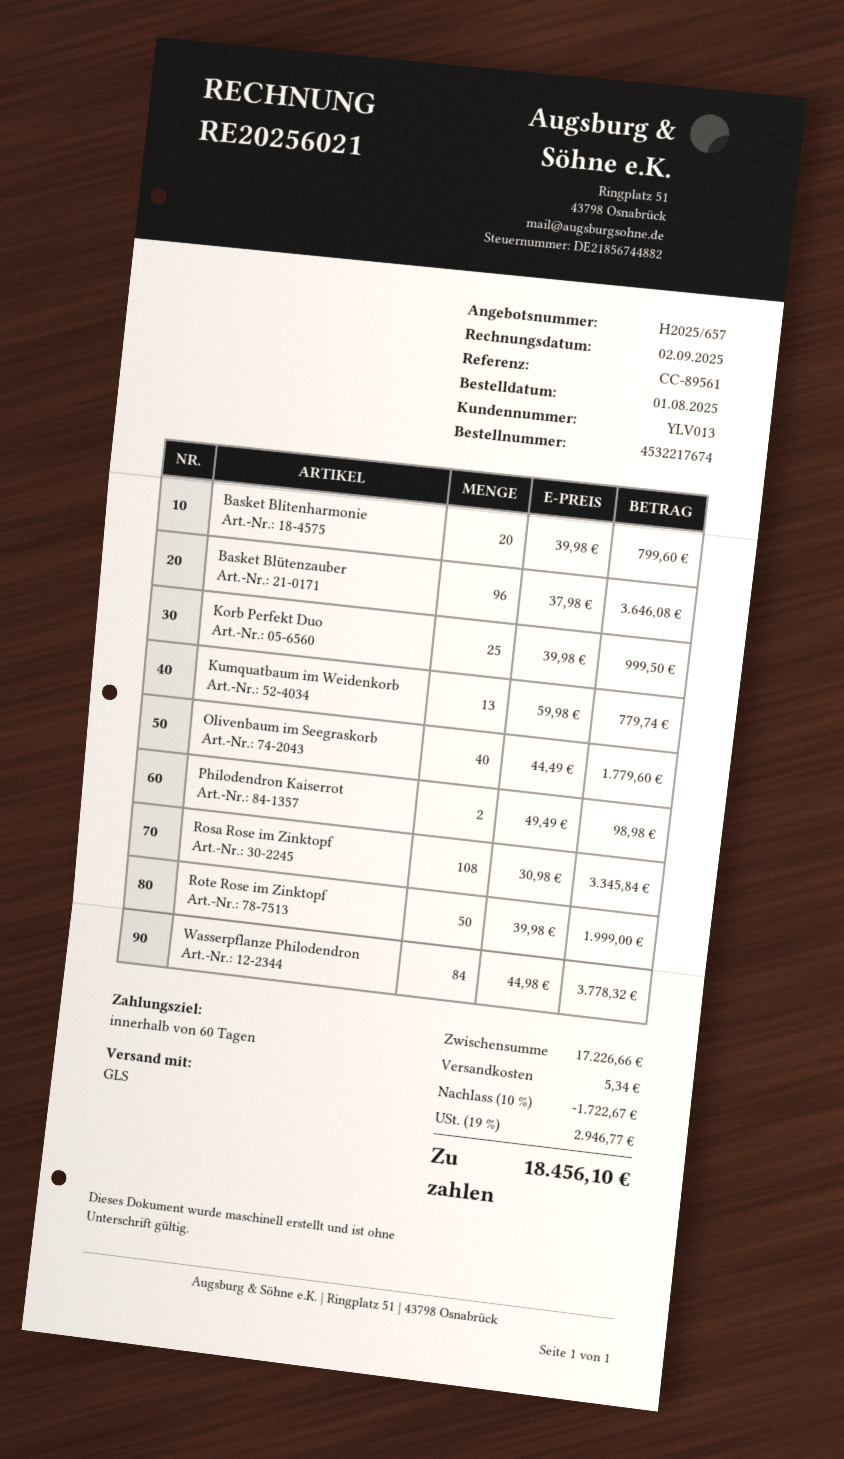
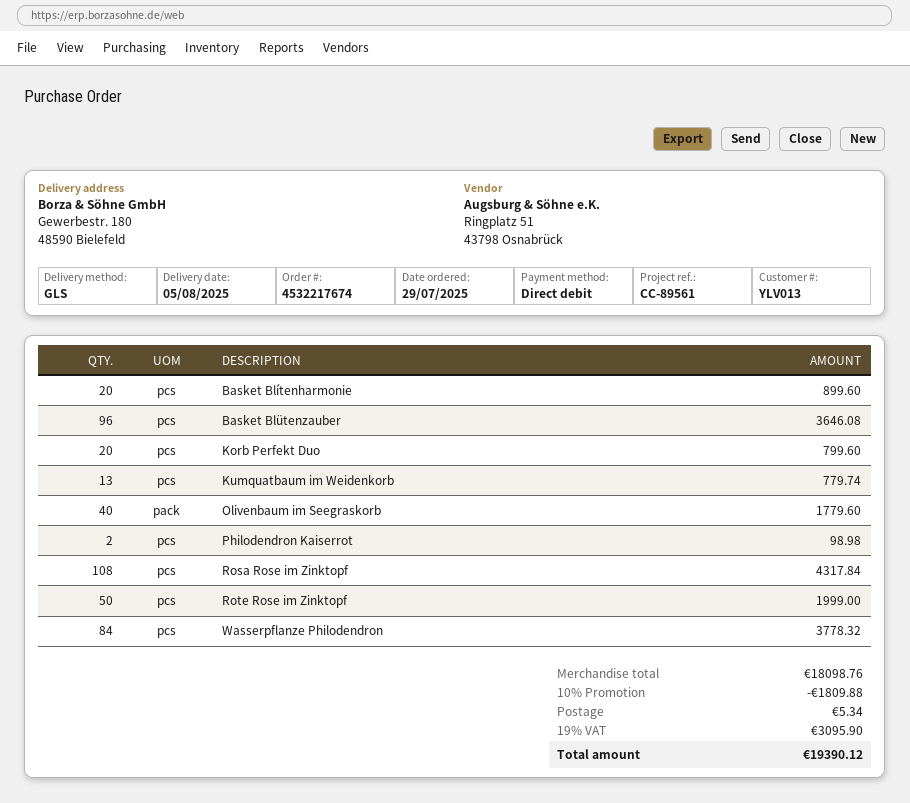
order date: 2025-08-01 -> 2025-07-29
Basket Blítenharmonie: 20 for 799.60 -> 20 for 899.60
Korb Perfekt Duo: 25 for 999.50 -> 20 for 799.60
Rosa Rose im Zinktopf: 108 for 3345.84 -> 108 for 4317.84
subtotal: 17226.66 -> 18098.76
discount: 10% = 1722.67 -> 10% = 1809.88
tax: 19% = 2946.77 -> 19% = 3095.90
total: 18456.10 -> 19390.12

